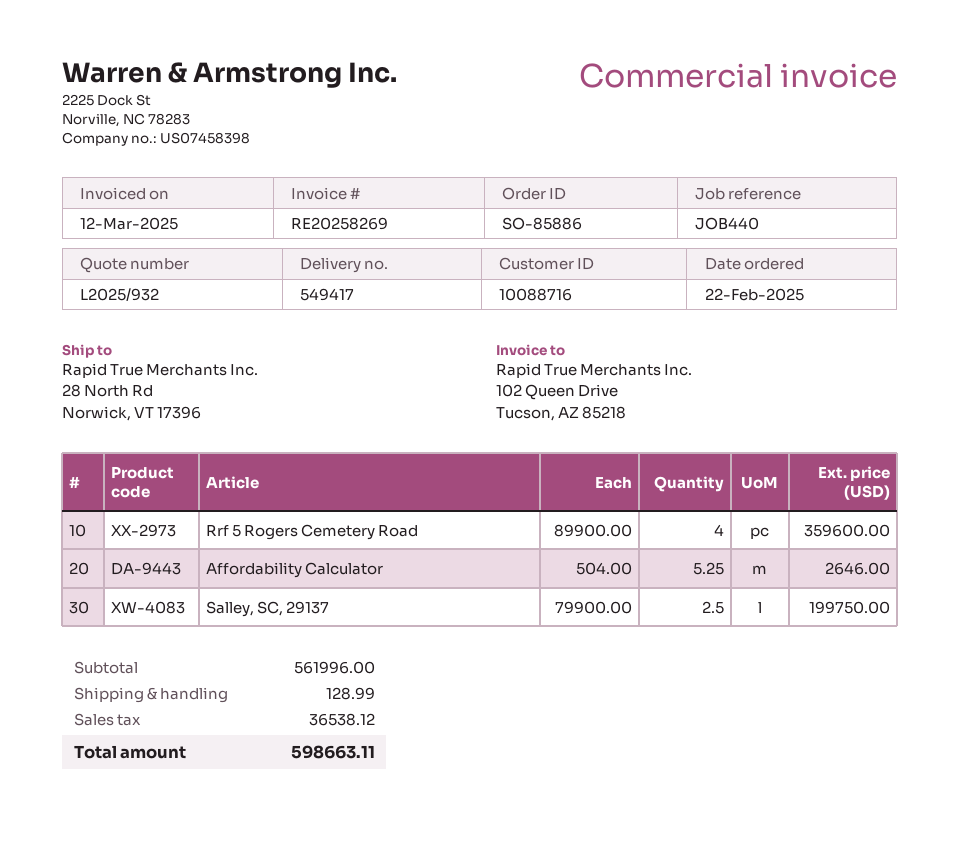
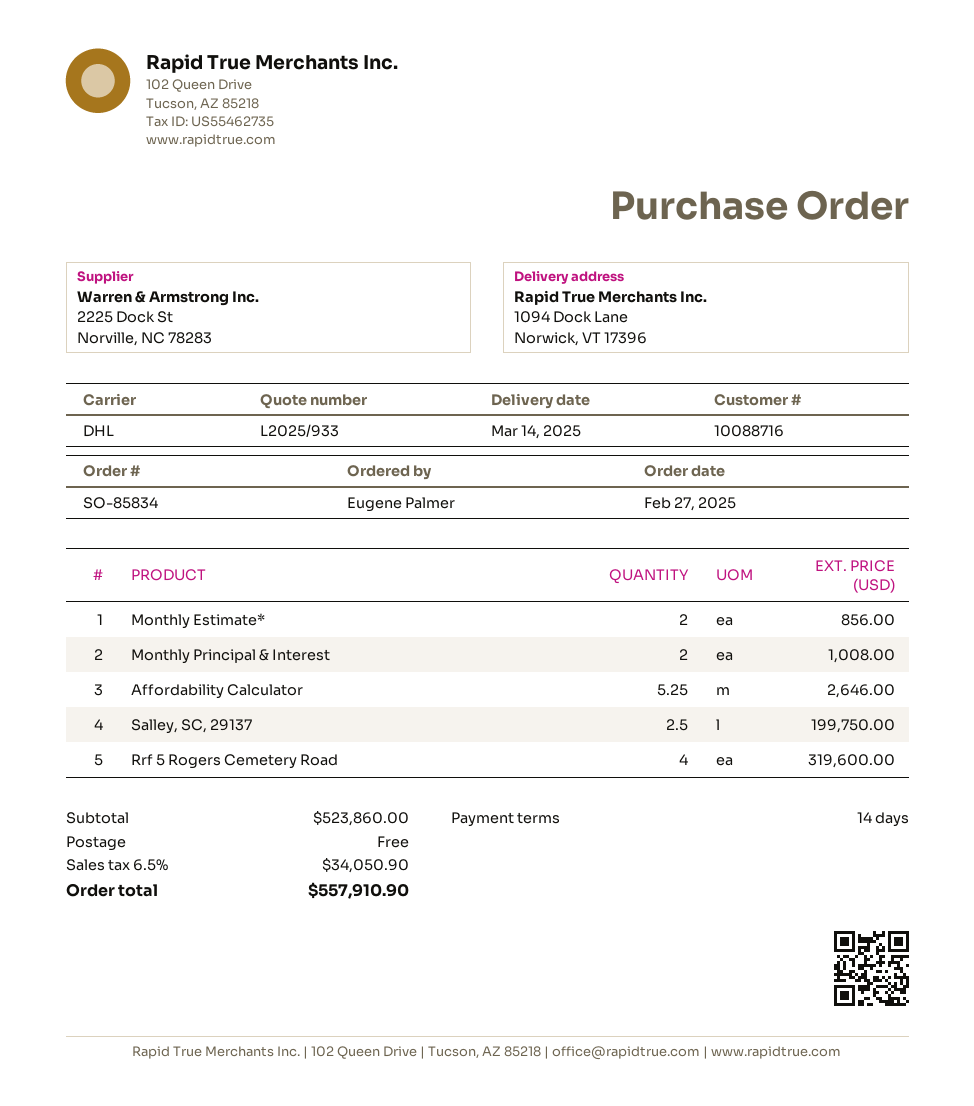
quote number: L2025/932 -> L2025/933
order number: SO-85886 -> SO-85834
order date: 2025-02-22 -> 2025-02-27
ship to: 28 North Rd, Norwick, VT 17396 -> 1094 Dock Lane, Norwick, VT 17396
Rrf 5 Rogers Cemetery Road: 4 for 359600.00 -> 4 for 319600.00
Monthly Estimate*: none -> 2 for 856.00
Monthly Principal & Interest: none -> 2 for 1008.00
subtotal: 561996.00 -> 523860.00
shipping: 128.99 -> 0.00
tax: 36538.12 -> 34050.90
total: 598663.11 -> 557910.90

